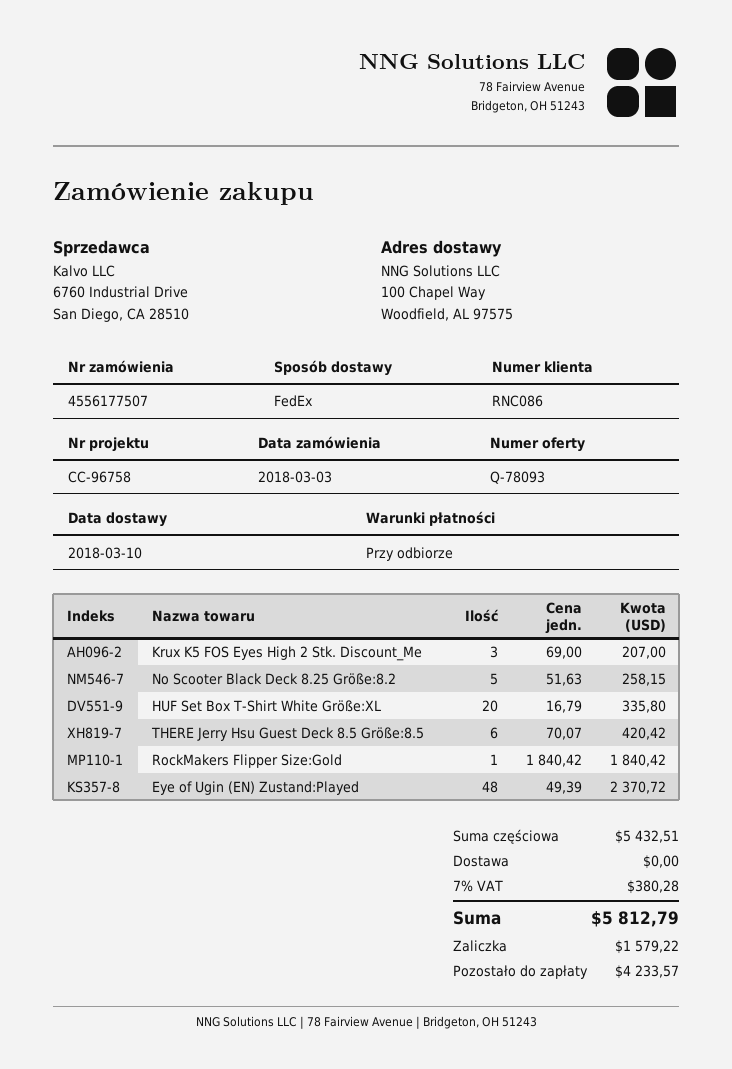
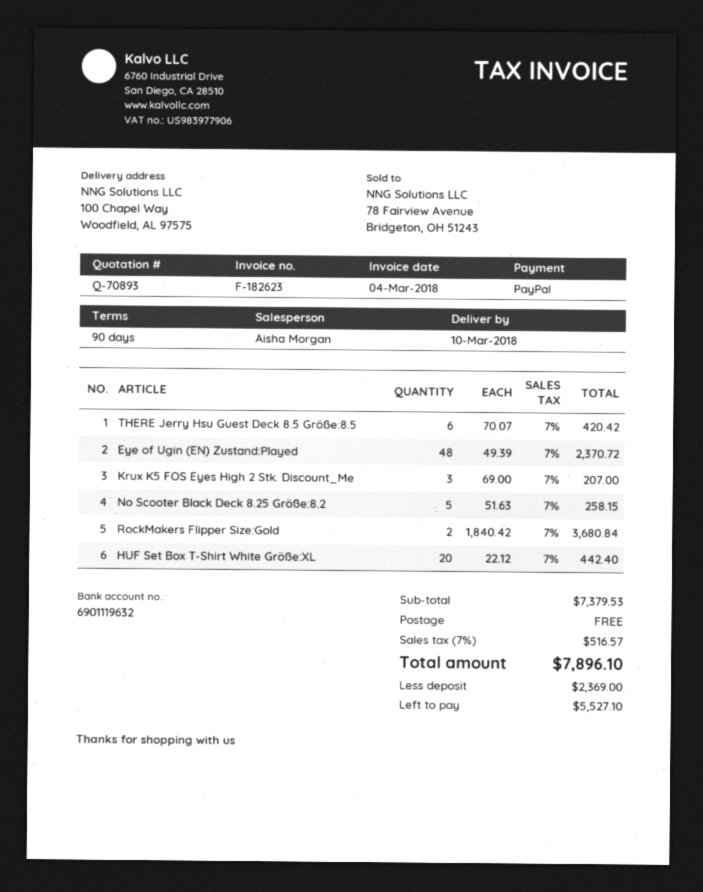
quote number: Q-78093 -> Q-70893
payment terms: on receipt -> 90 days
HUF Set Box T-Shirt White Größe:XL: 20 x 16.79 = 335.80 -> 20 x 22.12 = 442.40
RockMakers Flipper Size:Gold: 1 x 1840.42 = 1840.42 -> 2 x 1840.42 = 3680.84
subtotal: 5432.51 -> 7379.53
tax: 7% = 380.28 -> 7% = 516.57
total: 5812.79 -> 7896.10
deposit: 1579.22 -> 2369.00
balance: 4233.57 -> 5527.10

